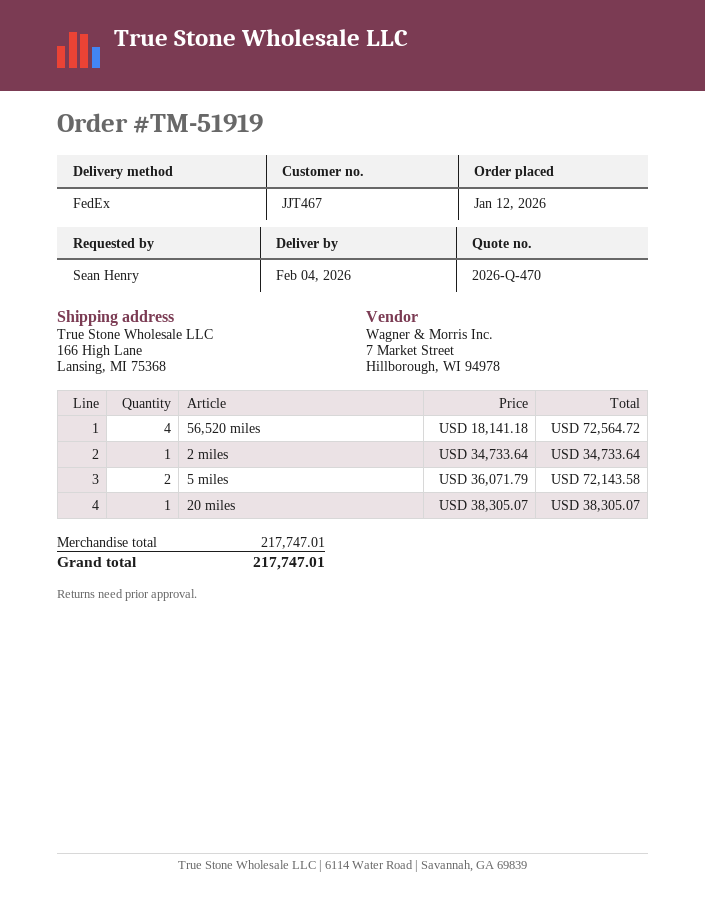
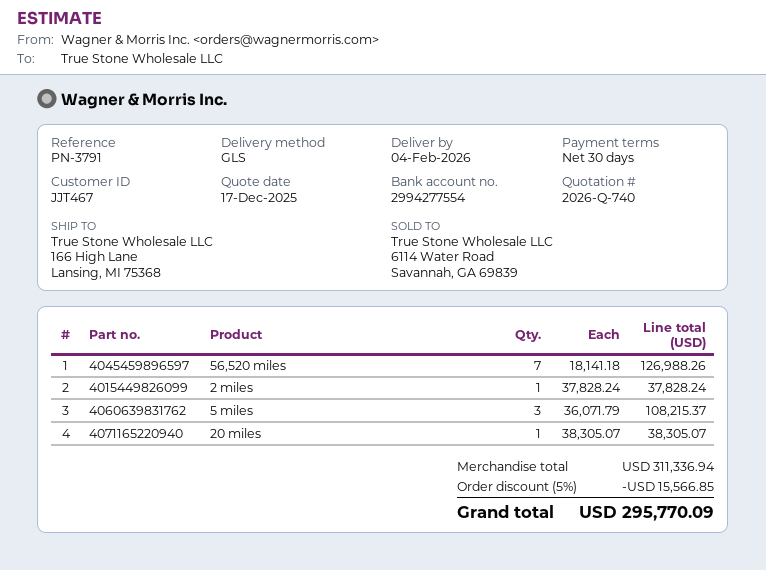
quote number: 2026-Q-470 -> 2026-Q-740
shipping method: FedEx -> GLS
56,520 miles: 4 x 18141.18 = 72564.72 -> 7 x 18141.18 = 126988.26
2 miles: 1 x 34733.64 = 34733.64 -> 1 x 37828.24 = 37828.24
5 miles: 2 x 36071.79 = 72143.58 -> 3 x 36071.79 = 108215.37
subtotal: 217747.01 -> 311336.94
discount: none -> 5% = 15566.85
total: 217747.01 -> 295770.09

